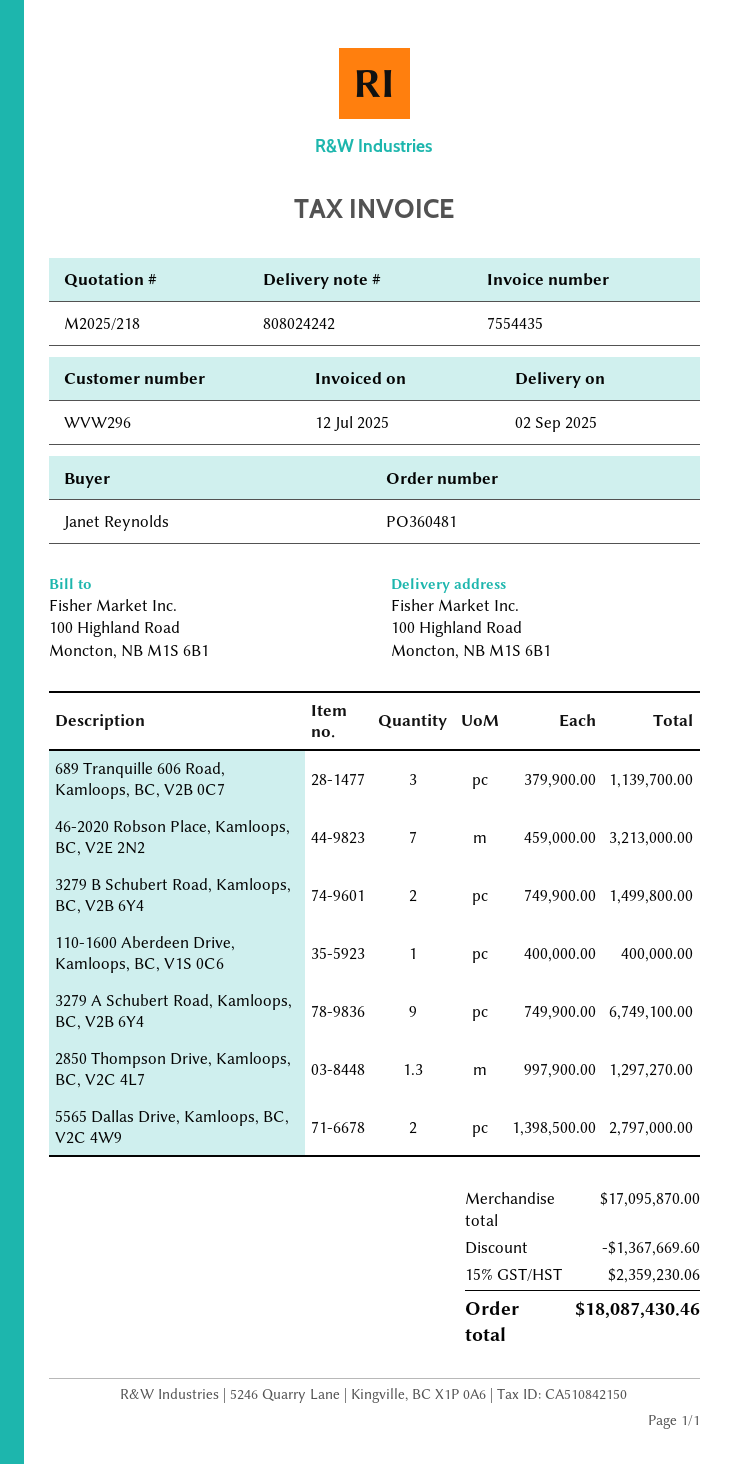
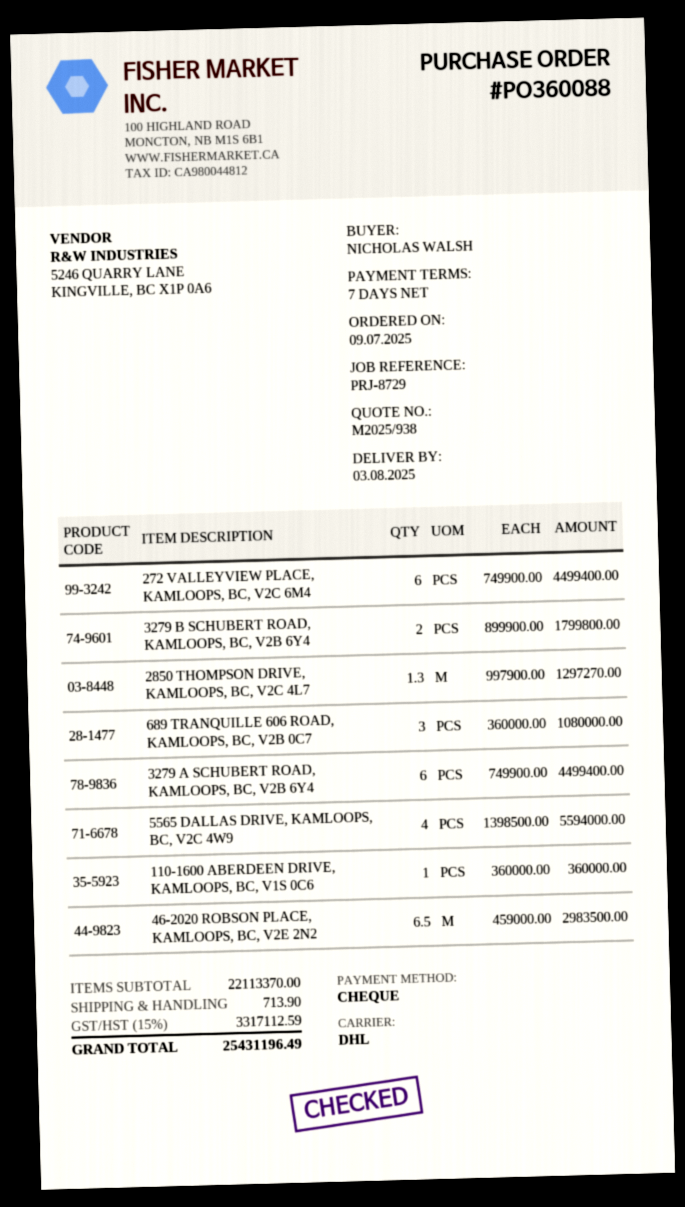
quote number: M2025/218 -> M2025/938
order number: PO360481 -> PO360088
delivery date: 2025-09-02 -> 2025-08-03
ordered by: Janet Reynolds -> NICHOLAS WALSH
689 Tranquille 606 Road, Kamloops, BC, V2B 0C7: 3 x 379900.00 = 1139700.00 -> 3 x 360000.00 = 1080000.00
46-2020 Robson Place, Kamloops, BC, V2E 2N2: 7 x 459000.00 = 3213000.00 -> 6.5 x 459000.00 = 2983500.00
3279 B Schubert Road, Kamloops, BC, V2B 6Y4: 2 x 749900.00 = 1499800.00 -> 2 x 899900.00 = 1799800.00
110-1600 Aberdeen Drive, Kamloops, BC, V1S 0C6: 1 x 400000.00 = 400000.00 -> 1 x 360000.00 = 360000.00
3279 A Schubert Road, Kamloops, BC, V2B 6Y4: 9 x 749900.00 = 6749100.00 -> 6 x 749900.00 = 4499400.00
5565 Dallas Drive, Kamloops, BC, V2C 4W9: 2 x 1398500.00 = 2797000.00 -> 4 x 1398500.00 = 5594000.00
272 VALLEYVIEW PLACE, KAMLOOPS, BC, V2C 6M4: none -> 6 x 749900.00 = 4499400.00
subtotal: 17095870.00 -> 22113370.00
discount: 1367669.60 -> none
shipping: none -> 713.90
tax: 15% = 2359230.06 -> 15% = 3317112.59
total: 18087430.46 -> 25431196.49

